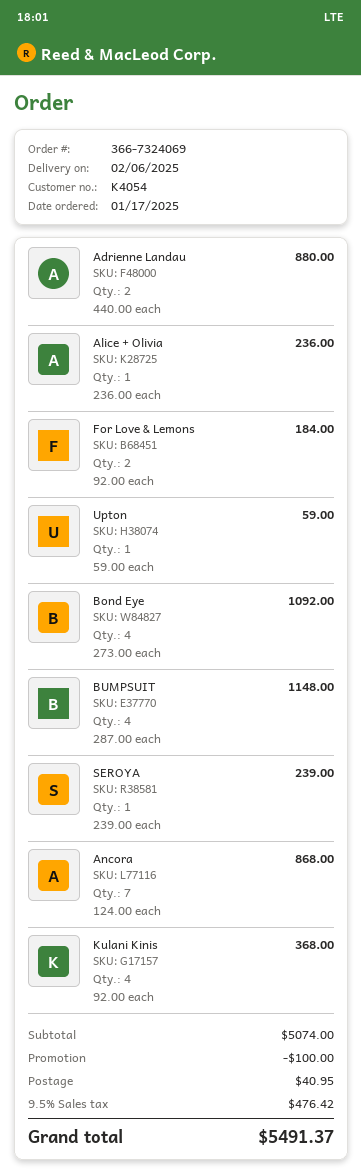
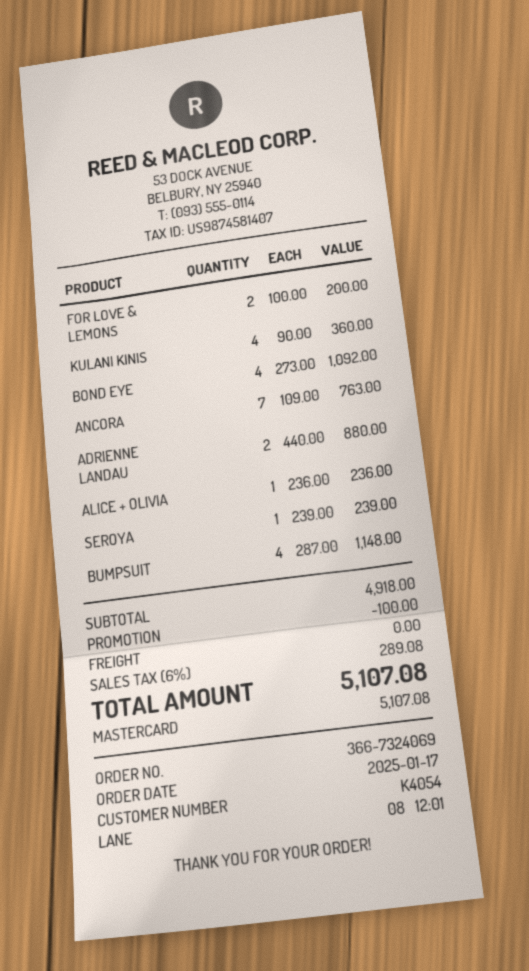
For Love & Lemons: 2 x 92.00 = 184.00 -> 2 x 100.00 = 200.00
Upton: 1 x 59.00 = 59.00 -> none
Ancora: 7 x 124.00 = 868.00 -> 7 x 109.00 = 763.00
Kulani Kinis: 4 x 92.00 = 368.00 -> 4 x 90.00 = 360.00
subtotal: 5074.00 -> 4918.00
shipping: 40.95 -> 0.00
tax: 9.5% = 476.42 -> 6% = 289.08
total: 5491.37 -> 5107.08

